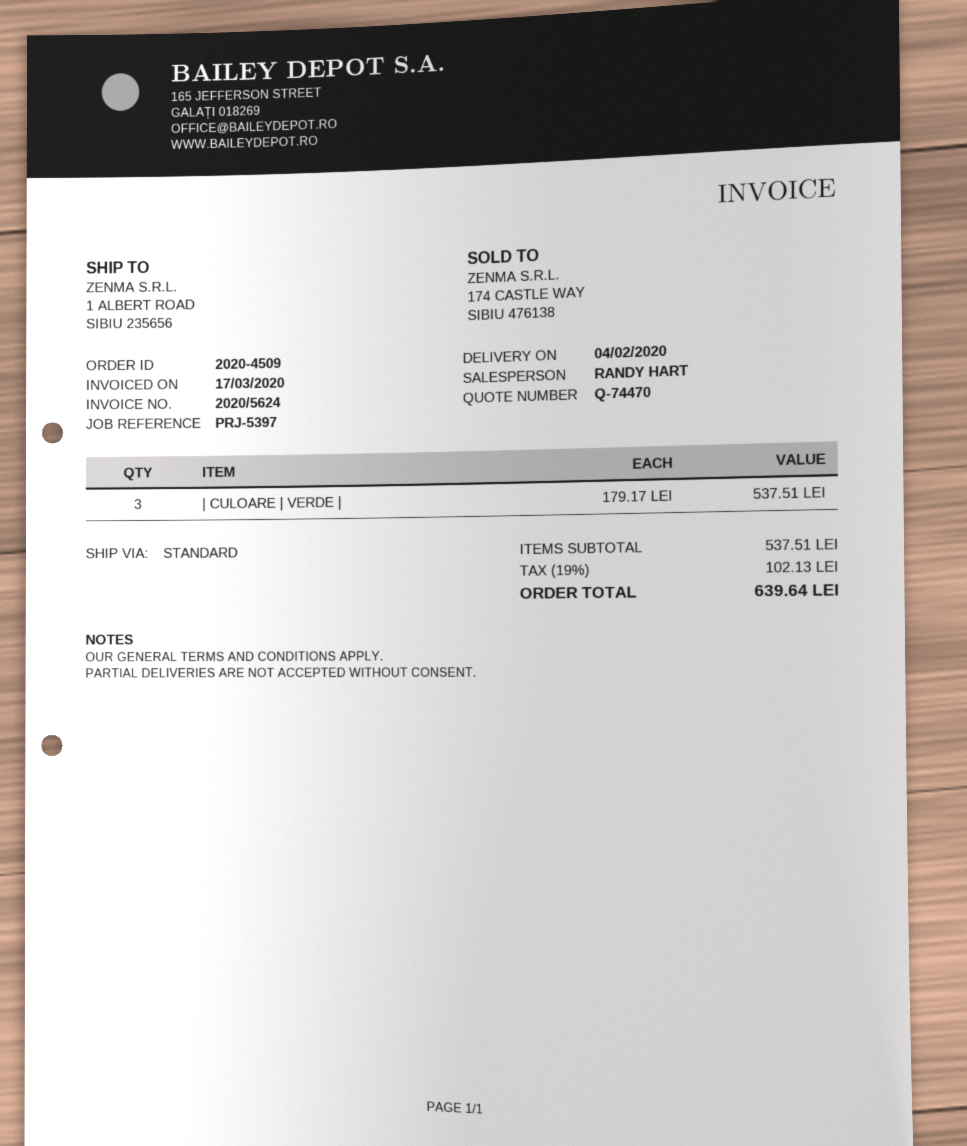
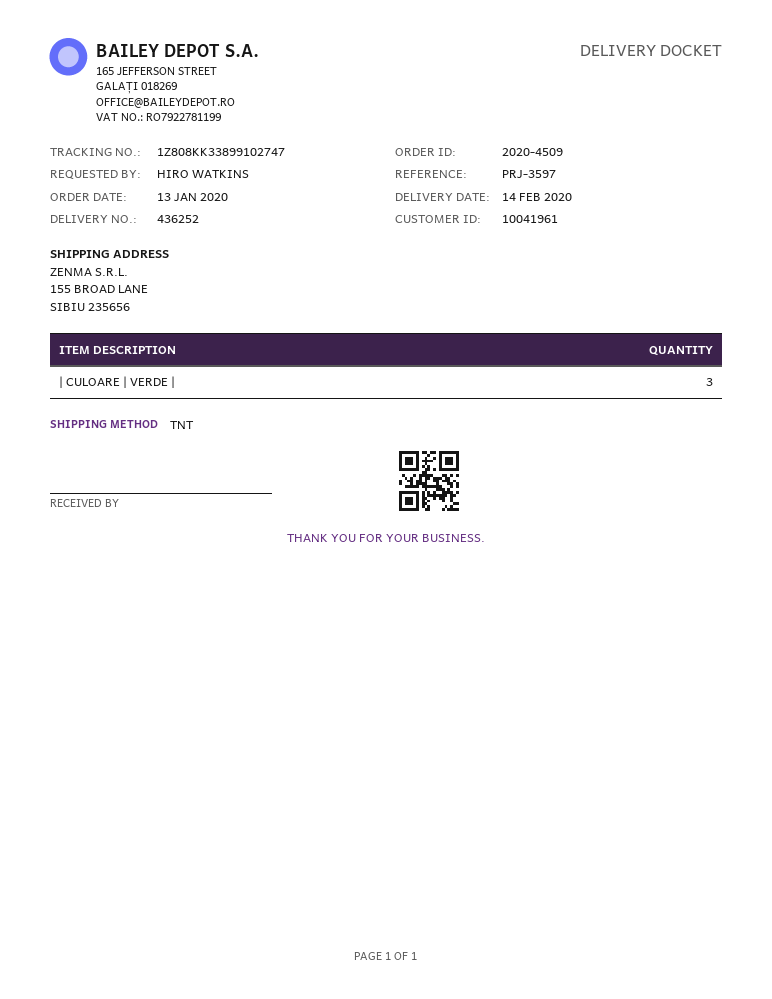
delivery date: 2020-02-04 -> 2020-02-14
reference: PRJ-5397 -> PRJ-3597
shipping method: standard -> TNT
ship to: 1 ALBERT ROAD, SIBIU 235656 -> 155 BROAD LANE, SIBIU 235656

